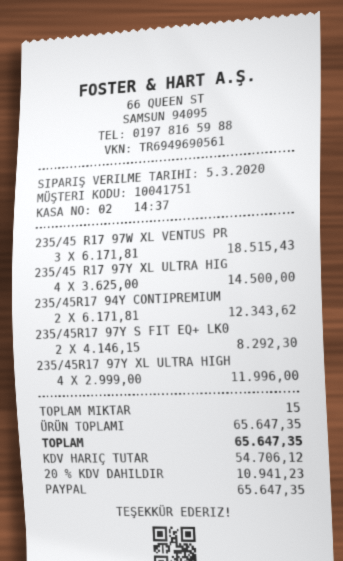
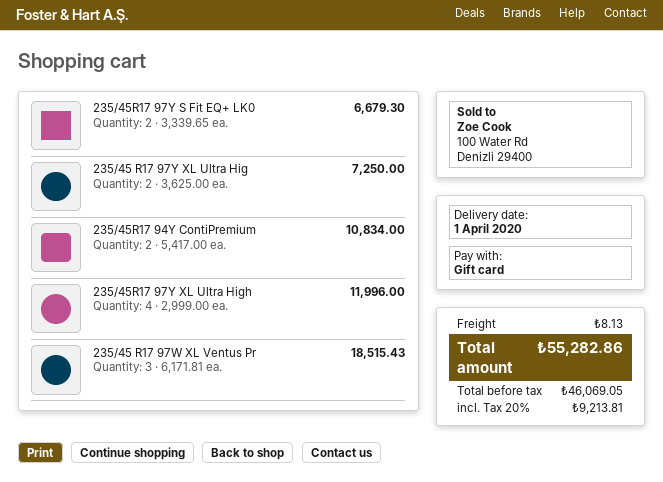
payment method: PayPal -> gift card
235/45 R17 97Y XL ULTRA HIG: 4 x 3625.00 = 14500.00 -> 2 x 3625.00 = 7250.00
235/45R17 94Y CONTIPREMIUM: 2 x 6171.81 = 12343.62 -> 2 x 5417.00 = 10834.00
235/45R17 97Y S FIT EQ+ LK0: 2 x 4146.15 = 8292.30 -> 2 x 3339.65 = 6679.30
shipping: none -> 8.13
net: 54706.12 -> 46069.05
tax: 20% = 10941.23 -> 20% = 9213.81
total: 65647.35 -> 55282.86

